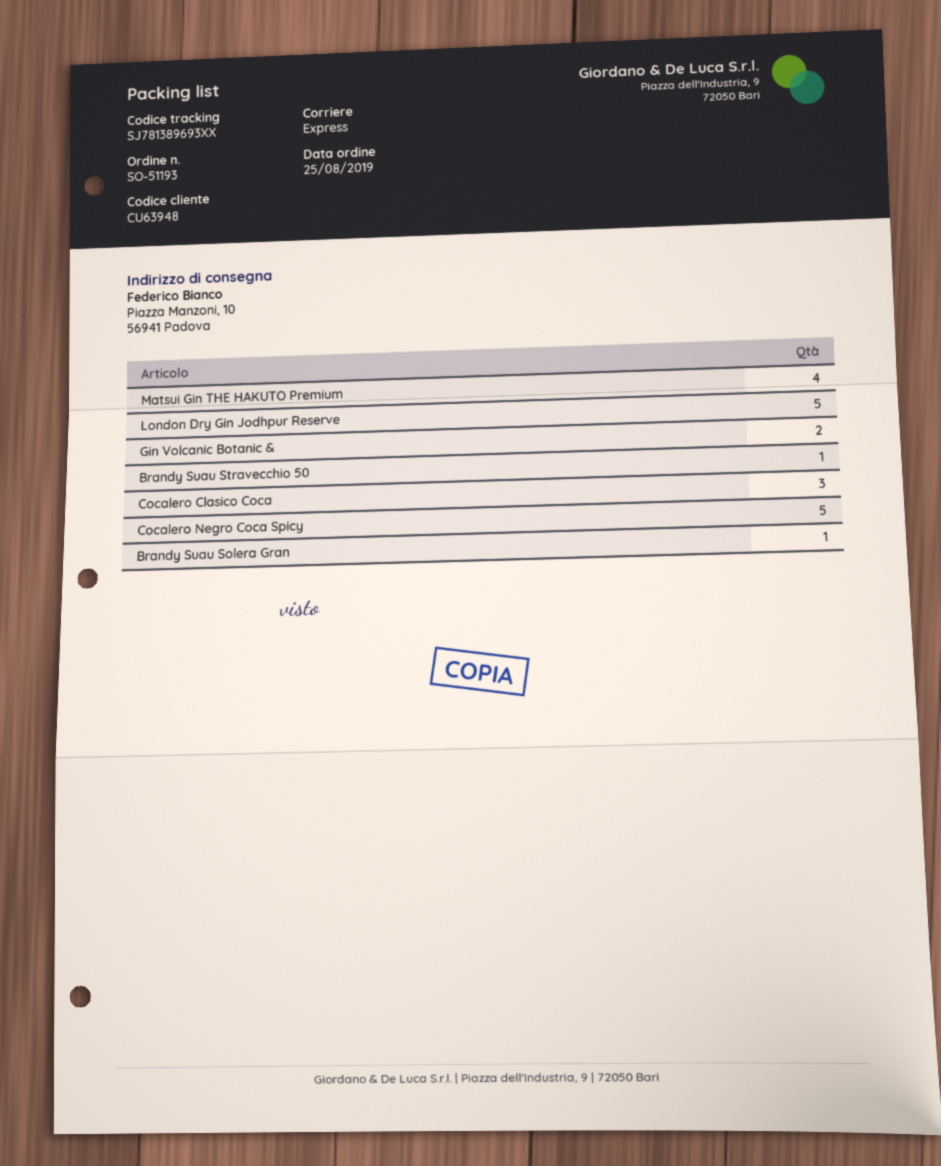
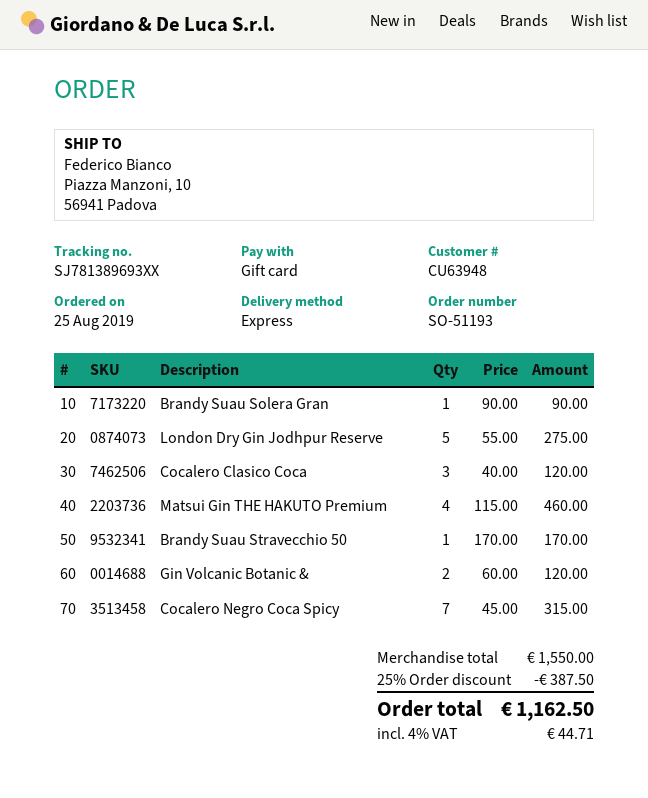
Cocalero Negro Coca Spicy: 5 -> 7

